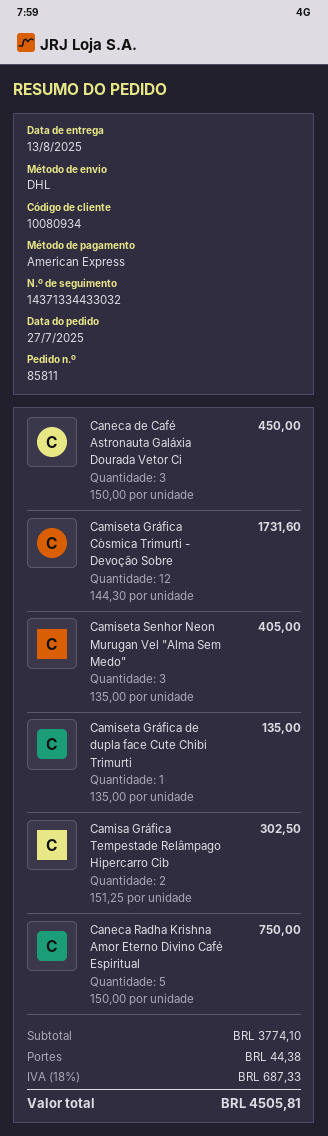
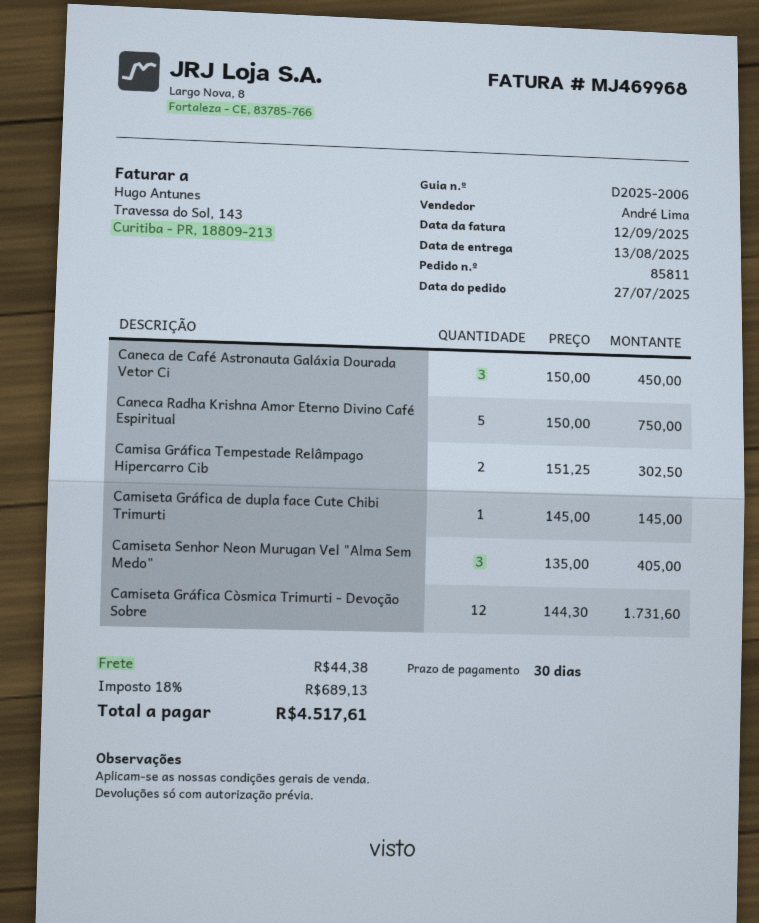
Camiseta Gráfica de dupla face Cute Chibi Trimurti: 1 x 135.00 = 135.00 -> 1 x 145.00 = 145.00
tax: 18% = 687.33 -> 18% = 689.13
total: 4505.81 -> 4517.61

